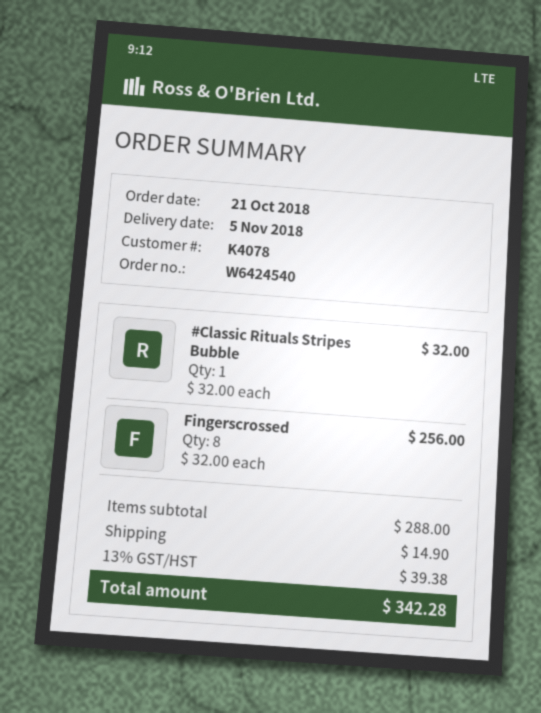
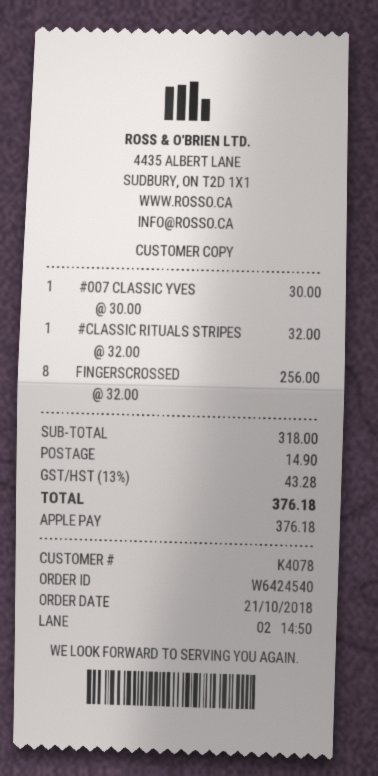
#007 CLASSIC YVES: none -> 1 x 30.00 = 30.00
subtotal: 288.00 -> 318.00
tax: 13% = 39.38 -> 13% = 43.28
total: 342.28 -> 376.18

